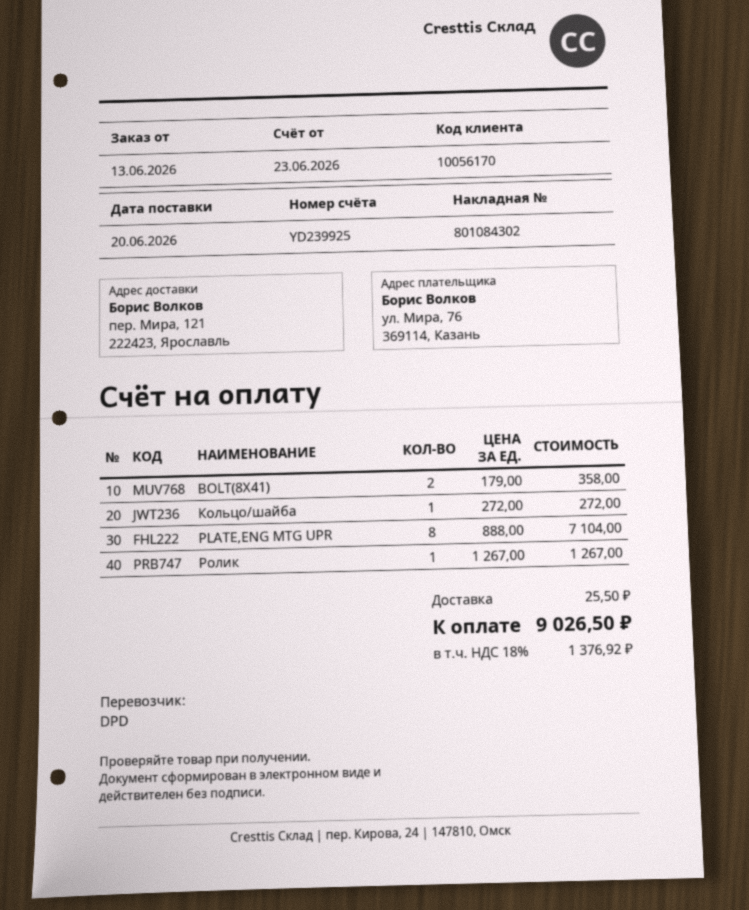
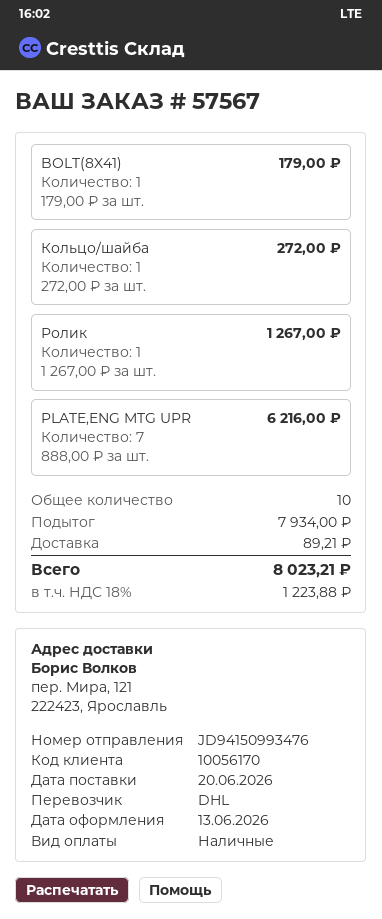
shipping method: DPD -> DHL
BOLT(8X41): 2 x 179.00 = 358.00 -> 1 x 179.00 = 179.00
PLATE,ENG MTG UPR: 8 x 888.00 = 7104.00 -> 7 x 888.00 = 6216.00
shipping: 25.50 -> 89.21
tax: 18% = 1376.92 -> 18% = 1223.88
total: 9026.50 -> 8023.21

